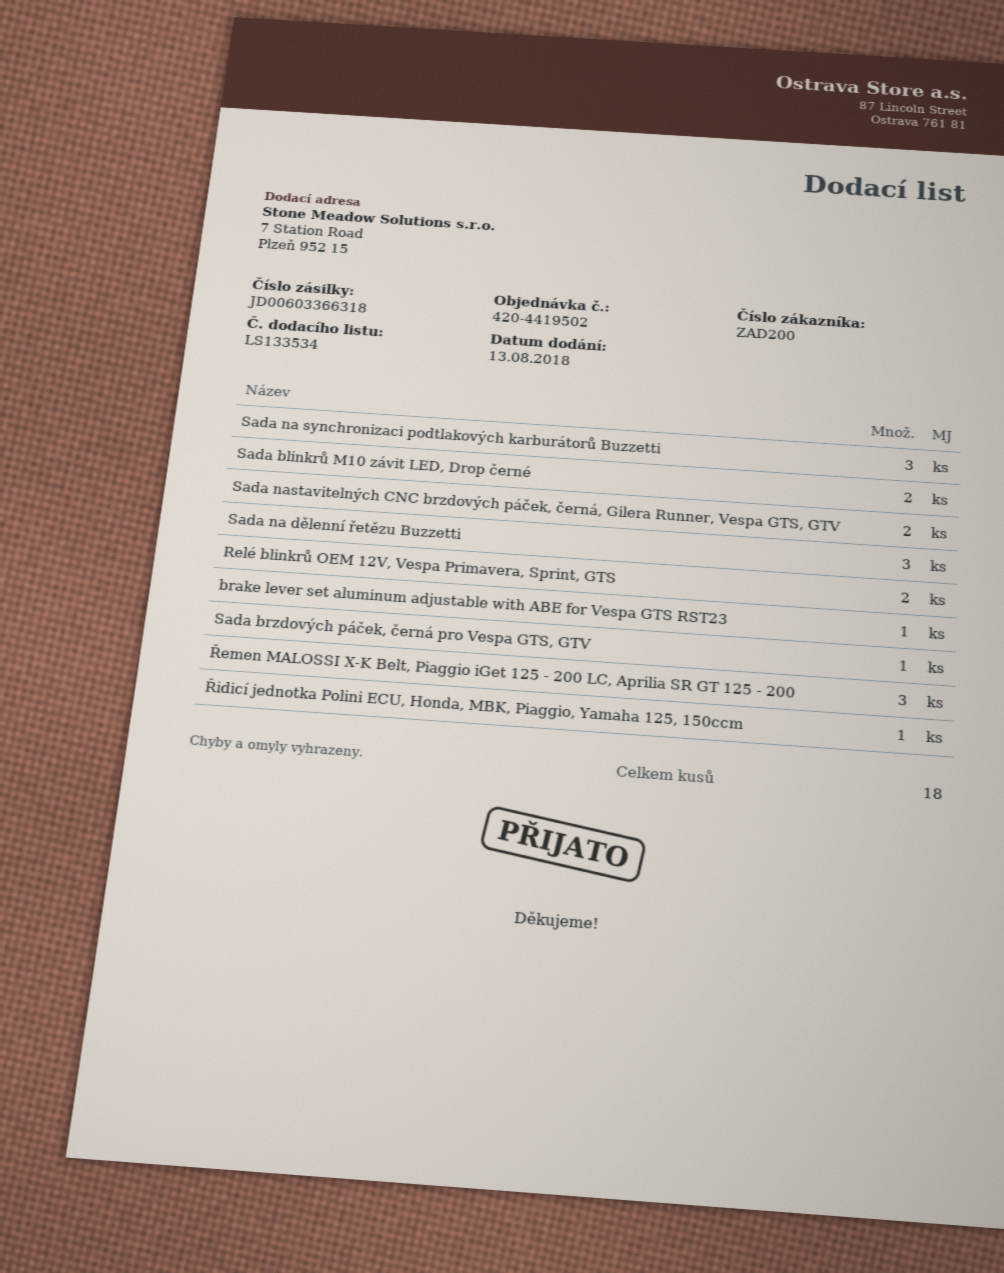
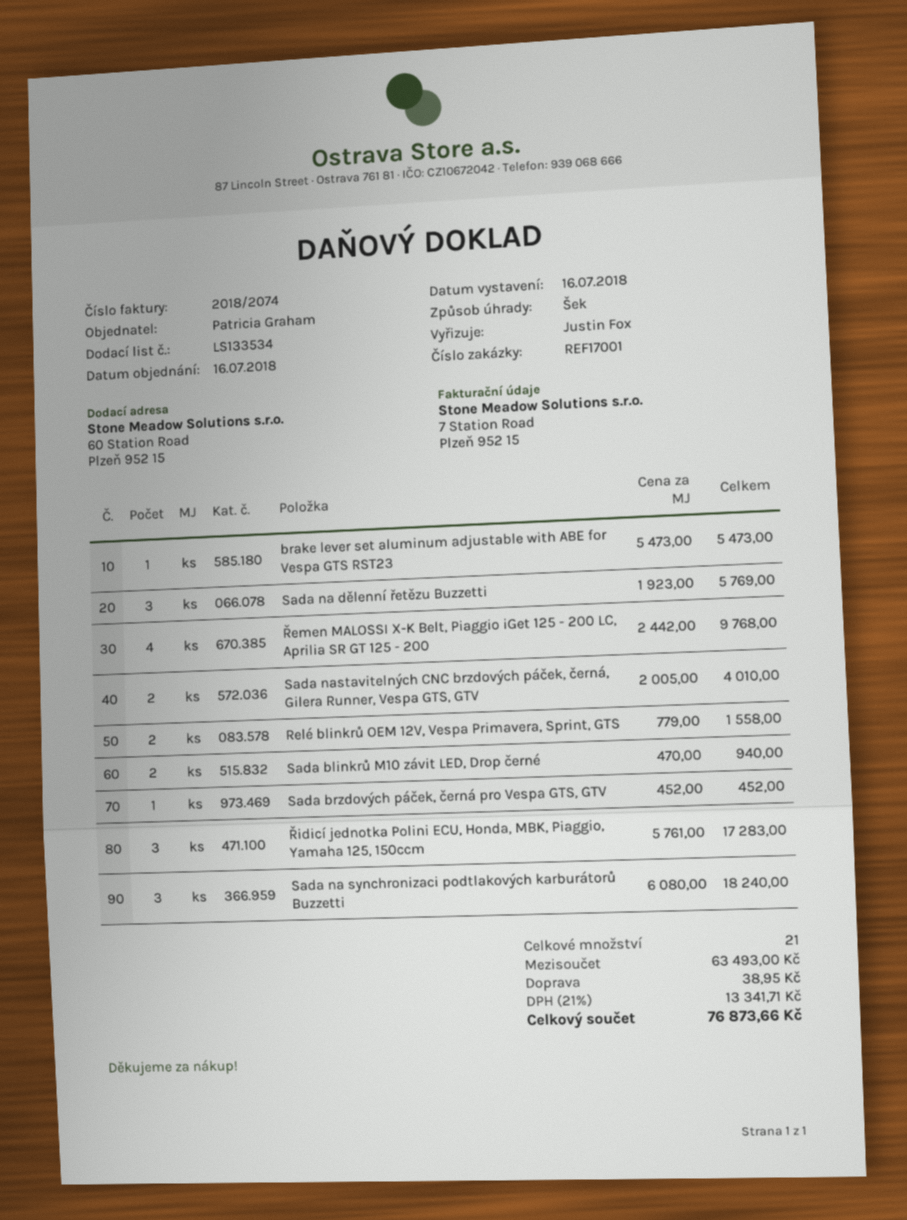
ship to: 7 Station Road, Plzeň 952 15 -> 60 Station Road, Plzeň 952 15
Řemen MALOSSI X-K Belt, Piaggio iGet 125 - 200 LC, Aprilia SR GT 125 - 200: 3 -> 4
Řidicí jednotka Polini ECU, Honda, MBK, Piaggio, Yamaha 125, 150ccm: 1 -> 3
total quantity: 18 -> 21

